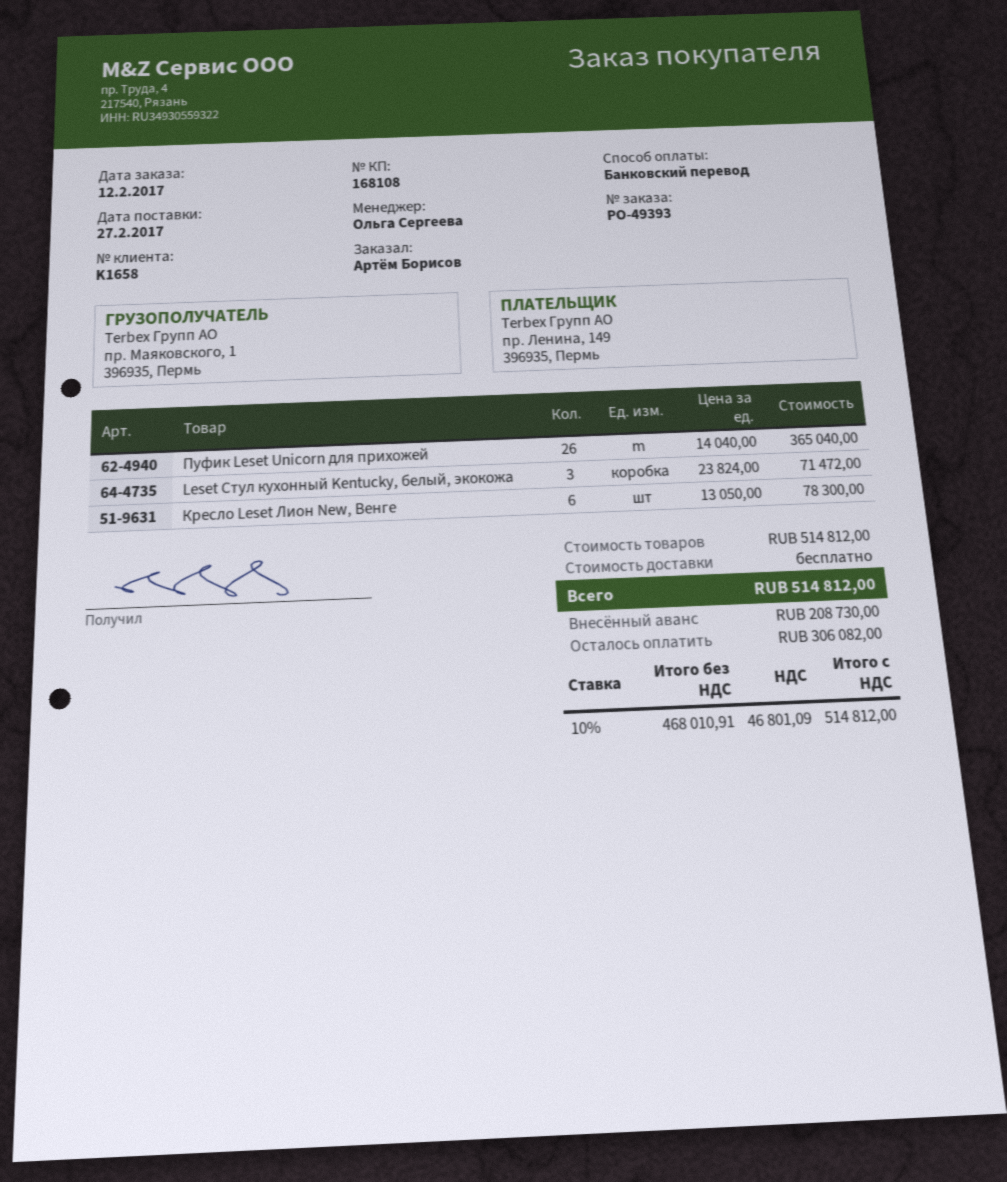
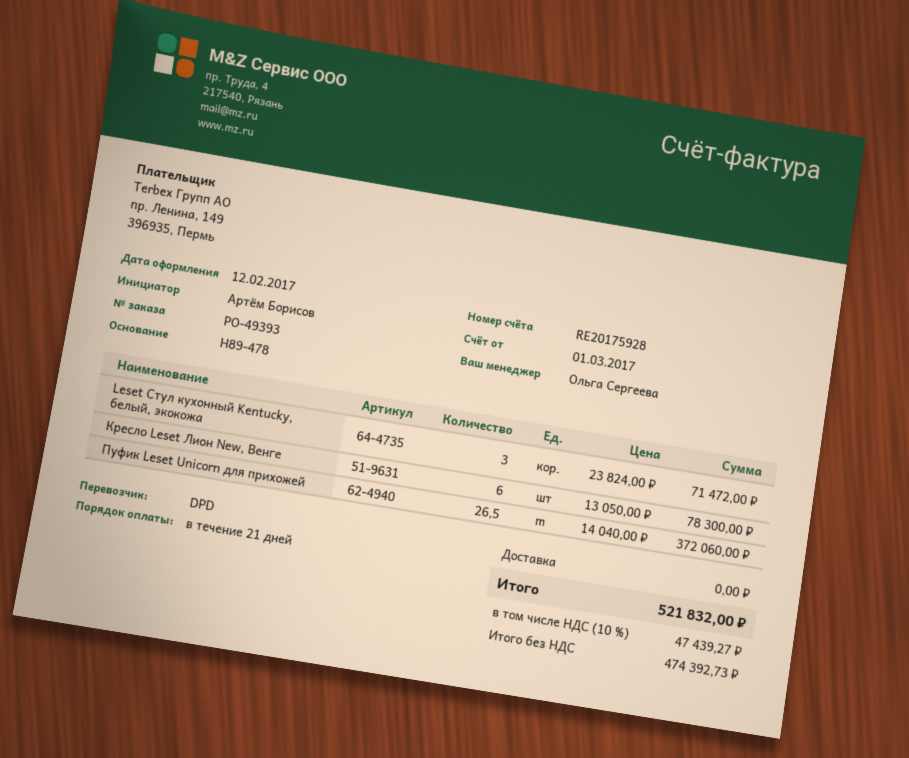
Пуфик Leset Unicorn для прихожей: 26 x 14040.00 = 365040.00 -> 26.5 x 14040.00 = 372060.00
net: 468010.91 -> 474392.73
tax: 10% = 46801.09 -> 10% = 47439.27
total: 514812.00 -> 521832.00

